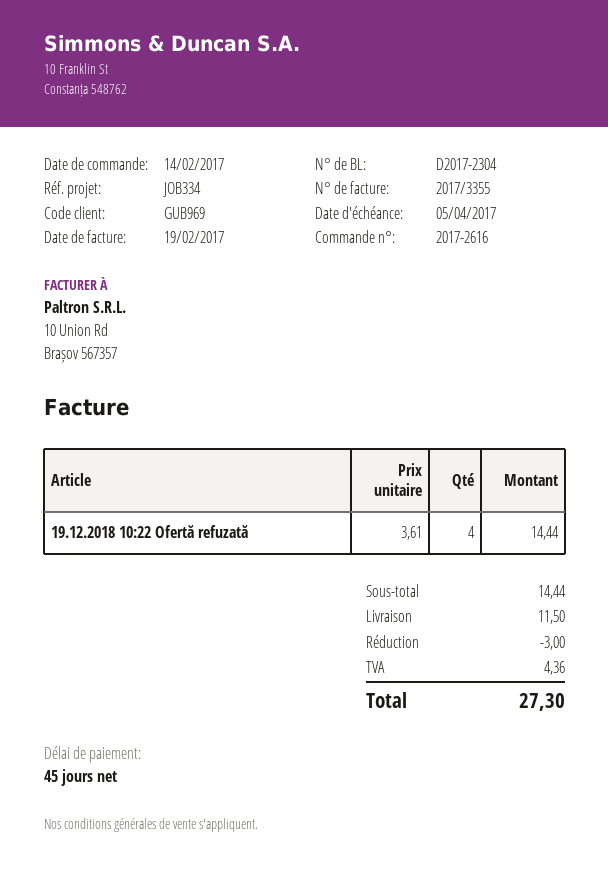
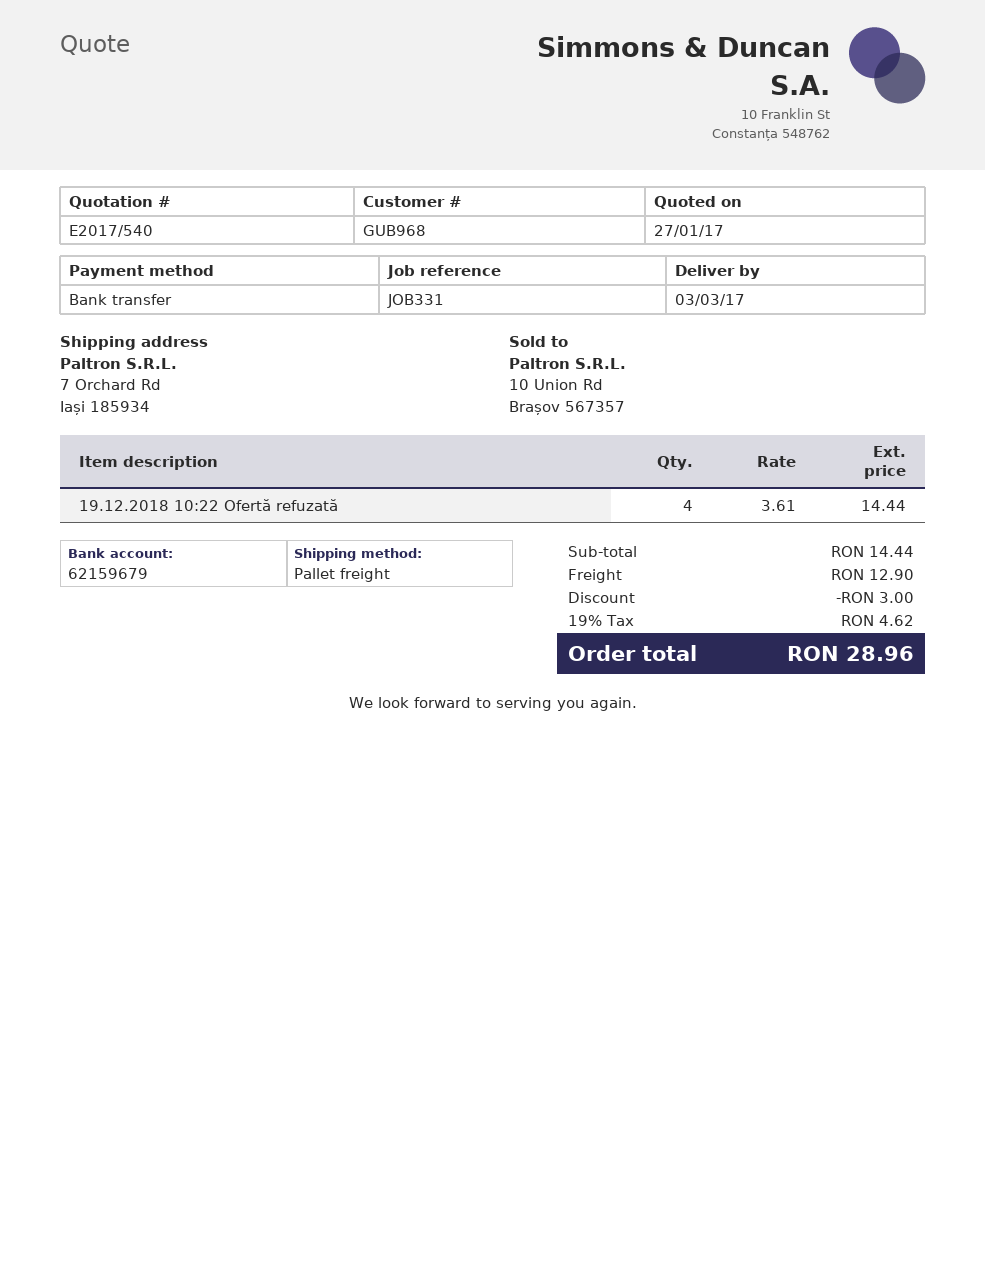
customer number: GUB969 -> GUB968
reference: JOB334 -> JOB331
shipping: 11.50 -> 12.90
tax: 4.36 -> 4.62
total: 27.30 -> 28.96

